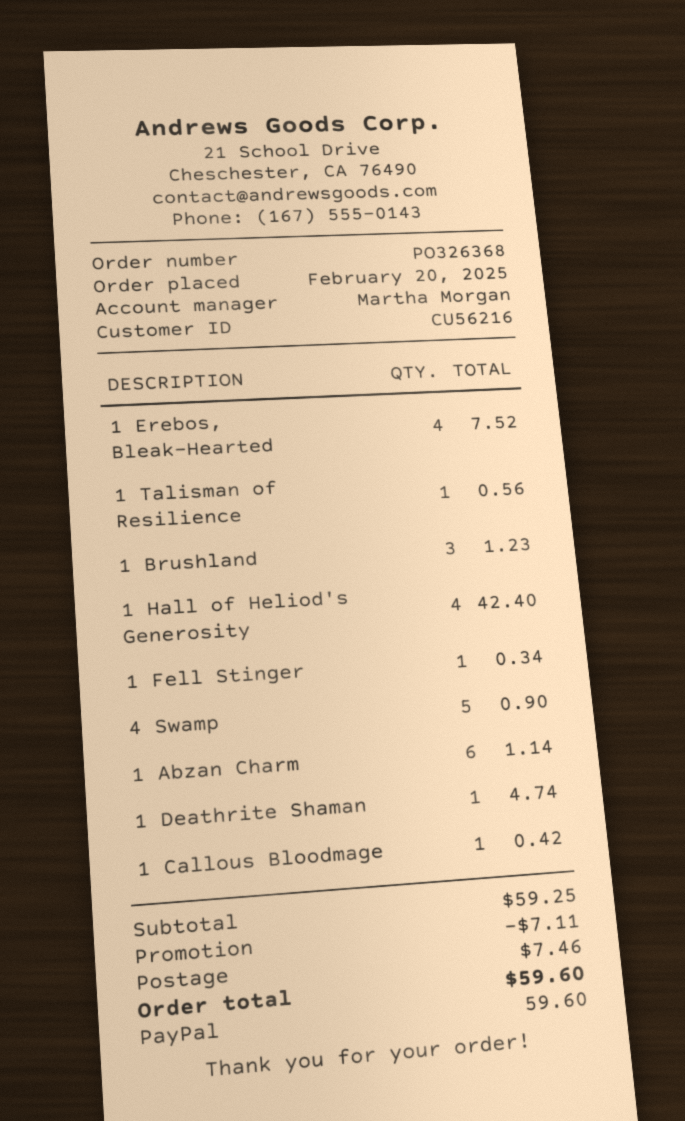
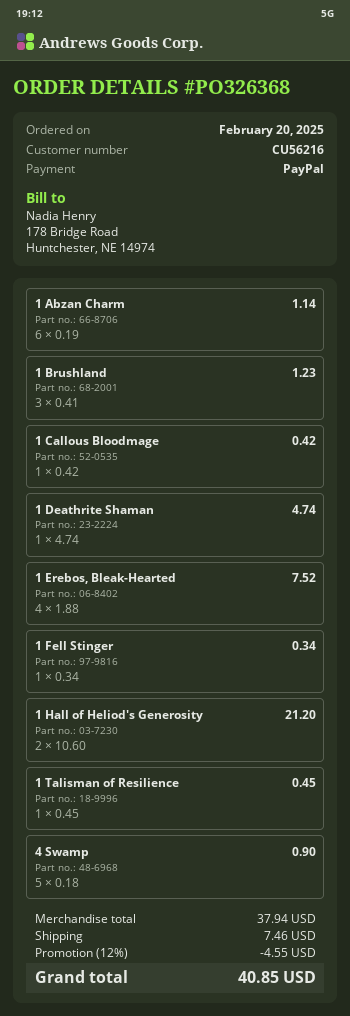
1 Talisman of Resilience: 1 for 0.56 -> 1 for 0.45
1 Hall of Heliod's Generosity: 4 for 42.40 -> 2 for 21.20
subtotal: 59.25 -> 37.94
discount: 7.11 -> 4.55
total: 59.60 -> 40.85

